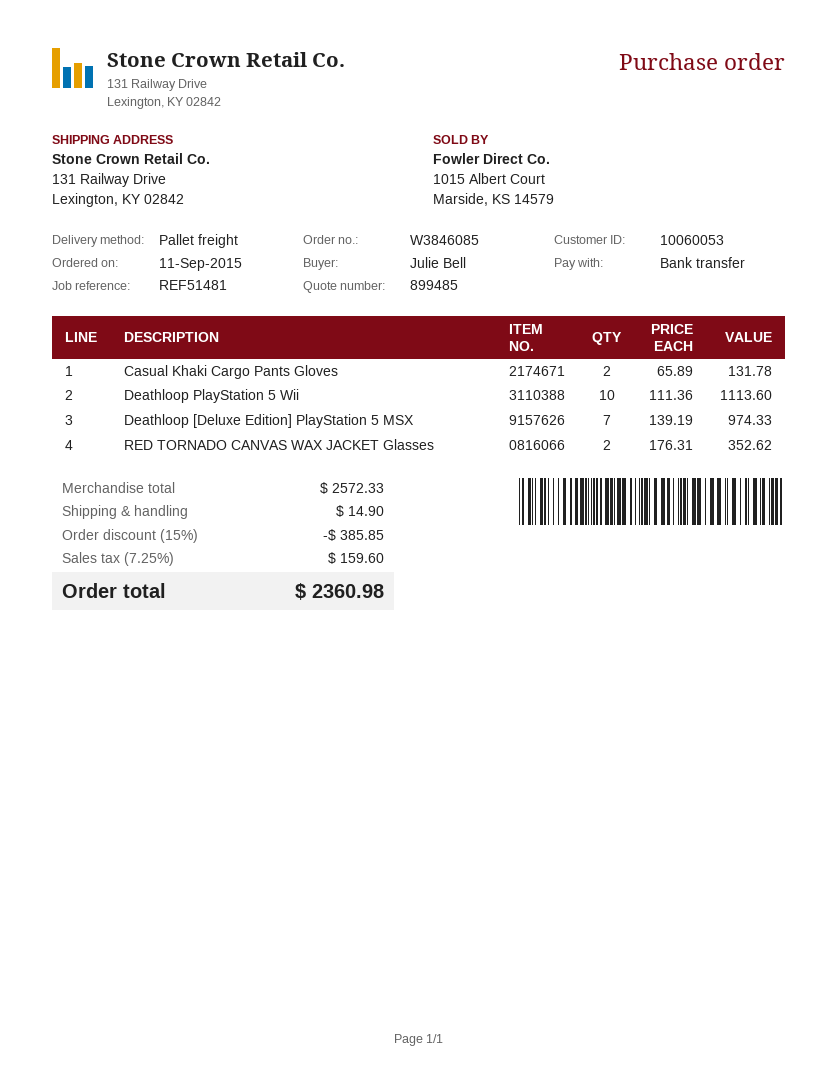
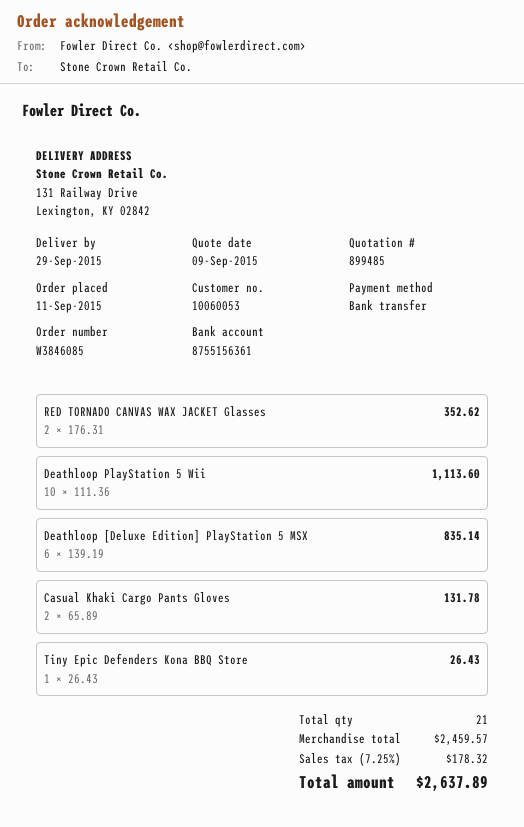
Deathloop [Deluxe Edition] PlayStation 5 MSX: 7 x 139.19 = 974.33 -> 6 x 139.19 = 835.14
Tiny Epic Defenders Kona BBQ Store: none -> 1 x 26.43 = 26.43
subtotal: 2572.33 -> 2459.57
discount: 15% = 385.85 -> none
shipping: 14.90 -> none
tax: 7.25% = 159.60 -> 7.25% = 178.32
total: 2360.98 -> 2637.89

